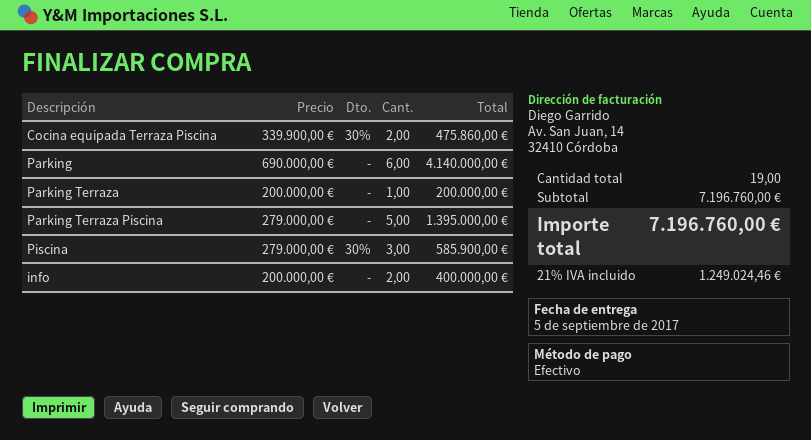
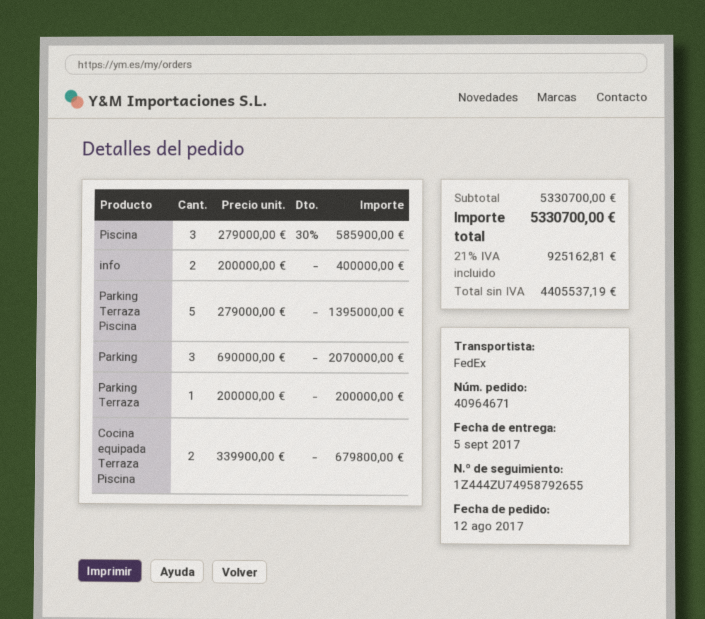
Cocina equipada Terraza Piscina: 2 x 339900.00 - 30% = 475860.00 -> 2 x 339900.00 = 679800.00
Parking: 6 x 690000.00 = 4140000.00 -> 3 x 690000.00 = 2070000.00
subtotal: 7196760.00 -> 5330700.00
tax: 21% = 1249024.46 -> 21% = 925162.81
total: 7196760.00 -> 5330700.00

